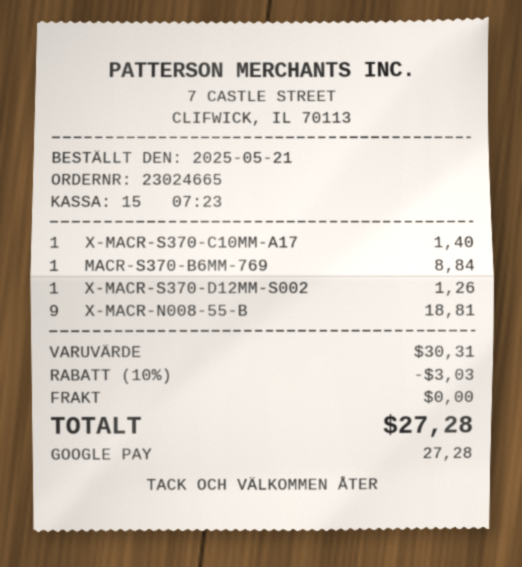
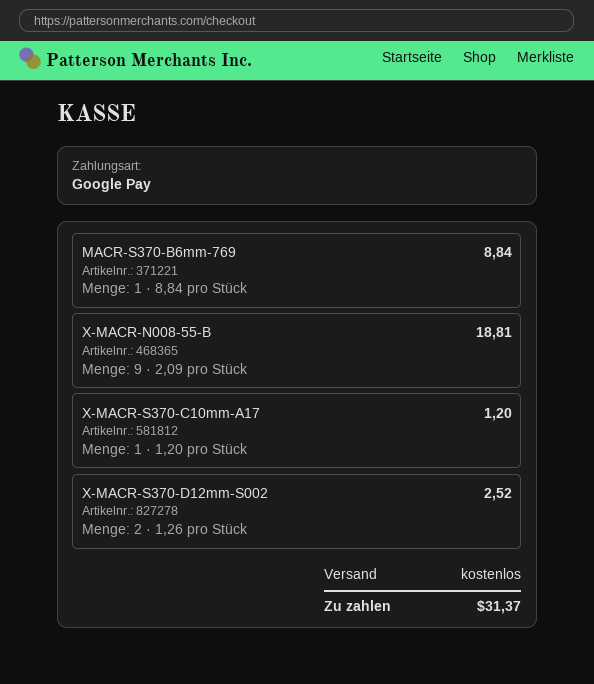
X-MACR-S370-C10MM-A17: 1 for 1.40 -> 1 for 1.20
X-MACR-S370-D12MM-S002: 1 for 1.26 -> 2 for 2.52
discount: 10% = 3.03 -> none
total: 27.28 -> 31.37

